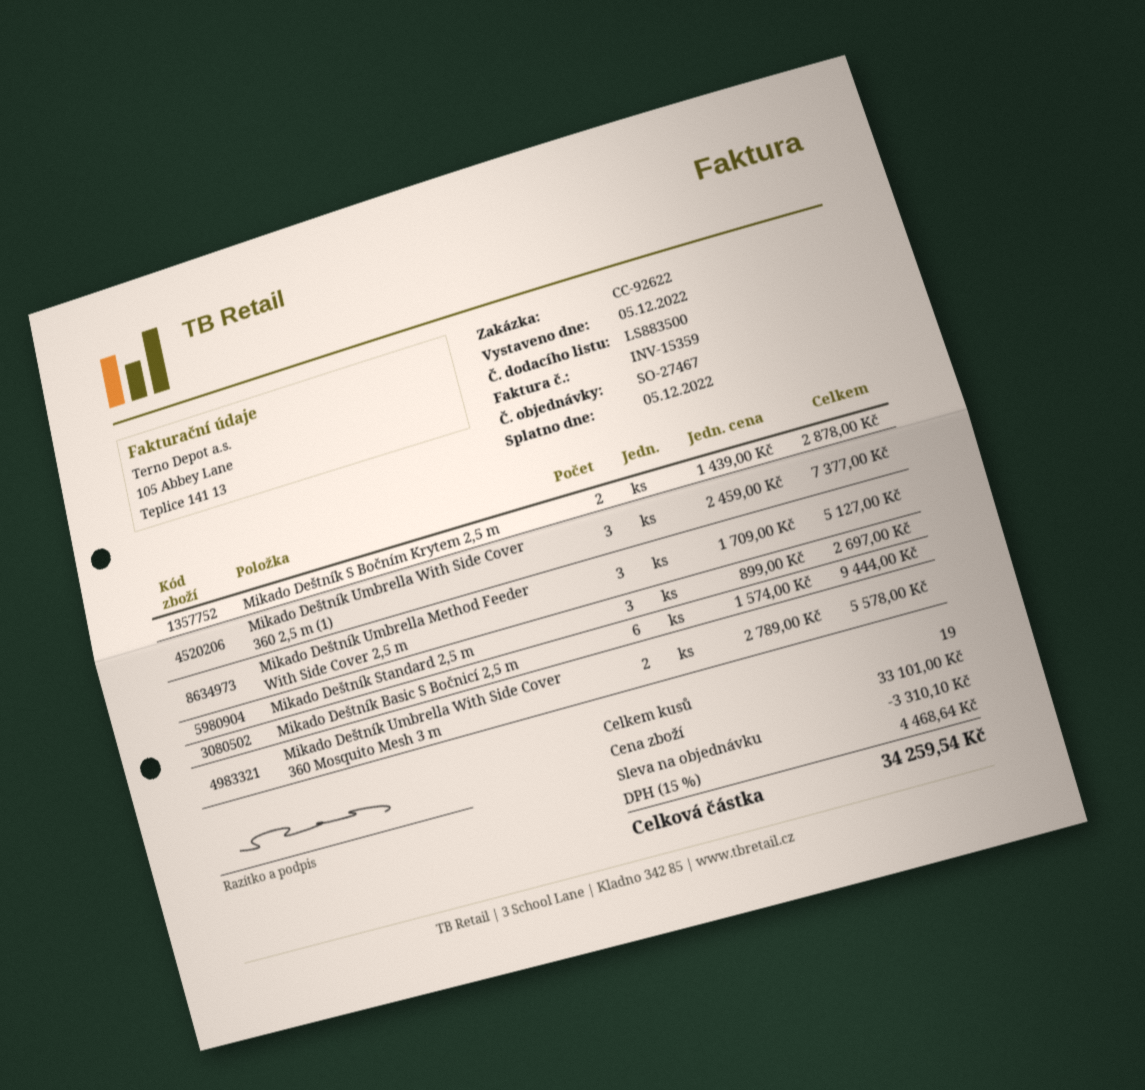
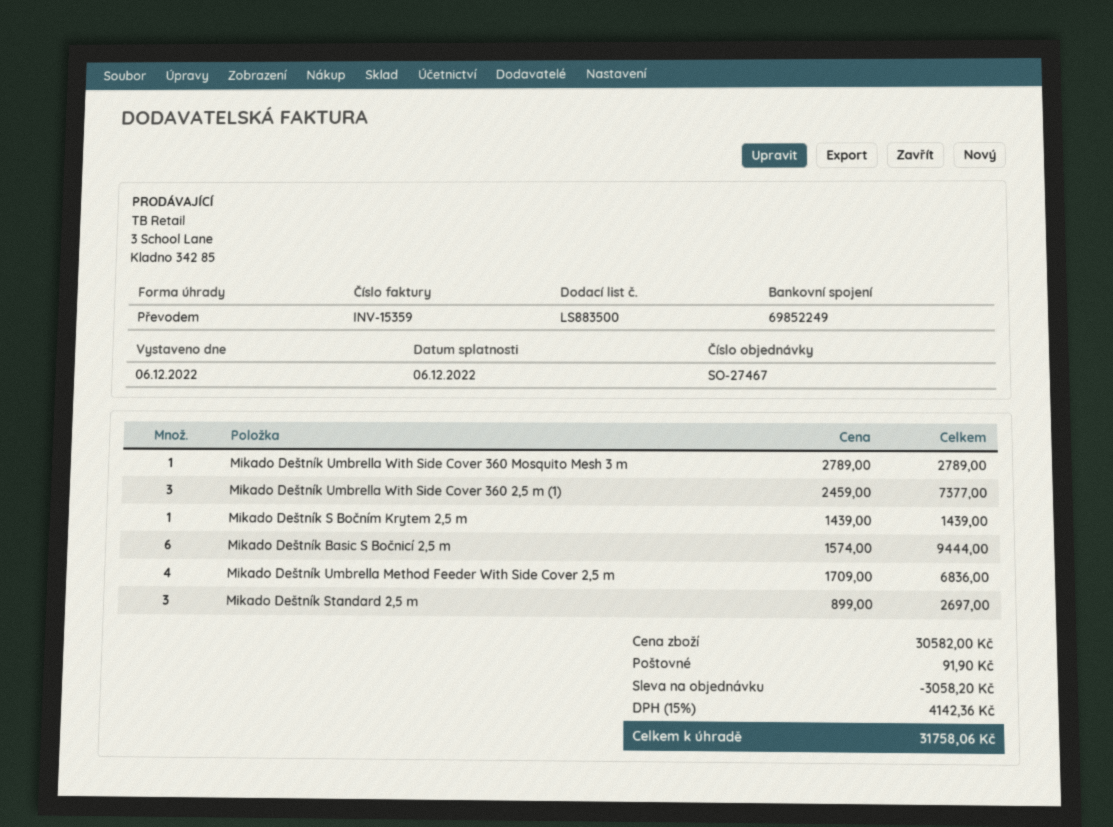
invoice date: 2022-12-05 -> 2022-12-06
due date: 2022-12-05 -> 2022-12-06
Mikado Deštník S Bočním Krytem 2,5 m: 2 x 1439.00 = 2878.00 -> 1 x 1439.00 = 1439.00
Mikado Deštník Umbrella Method Feeder With Side Cover 2,5 m: 3 x 1709.00 = 5127.00 -> 4 x 1709.00 = 6836.00
Mikado Deštník Umbrella With Side Cover 360 Mosquito Mesh 3 m: 2 x 2789.00 = 5578.00 -> 1 x 2789.00 = 2789.00
subtotal: 33101.00 -> 30582.00
discount: 3310.10 -> 3058.20
shipping: none -> 91.90
tax: 15% = 4468.64 -> 15% = 4142.36
total: 34259.54 -> 31758.06

